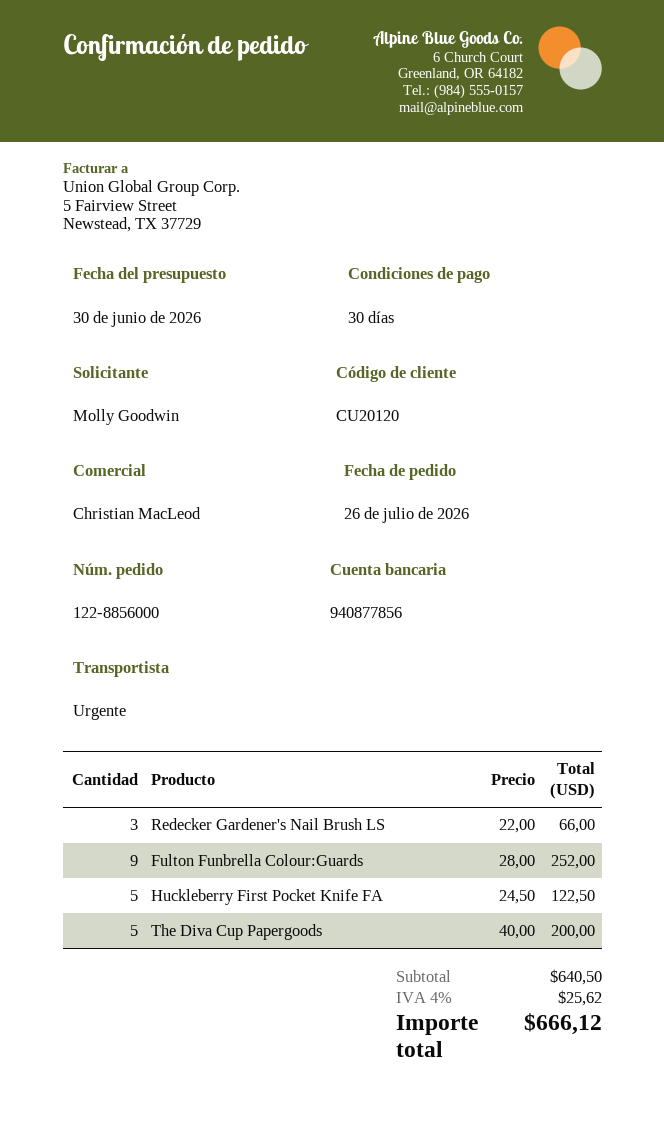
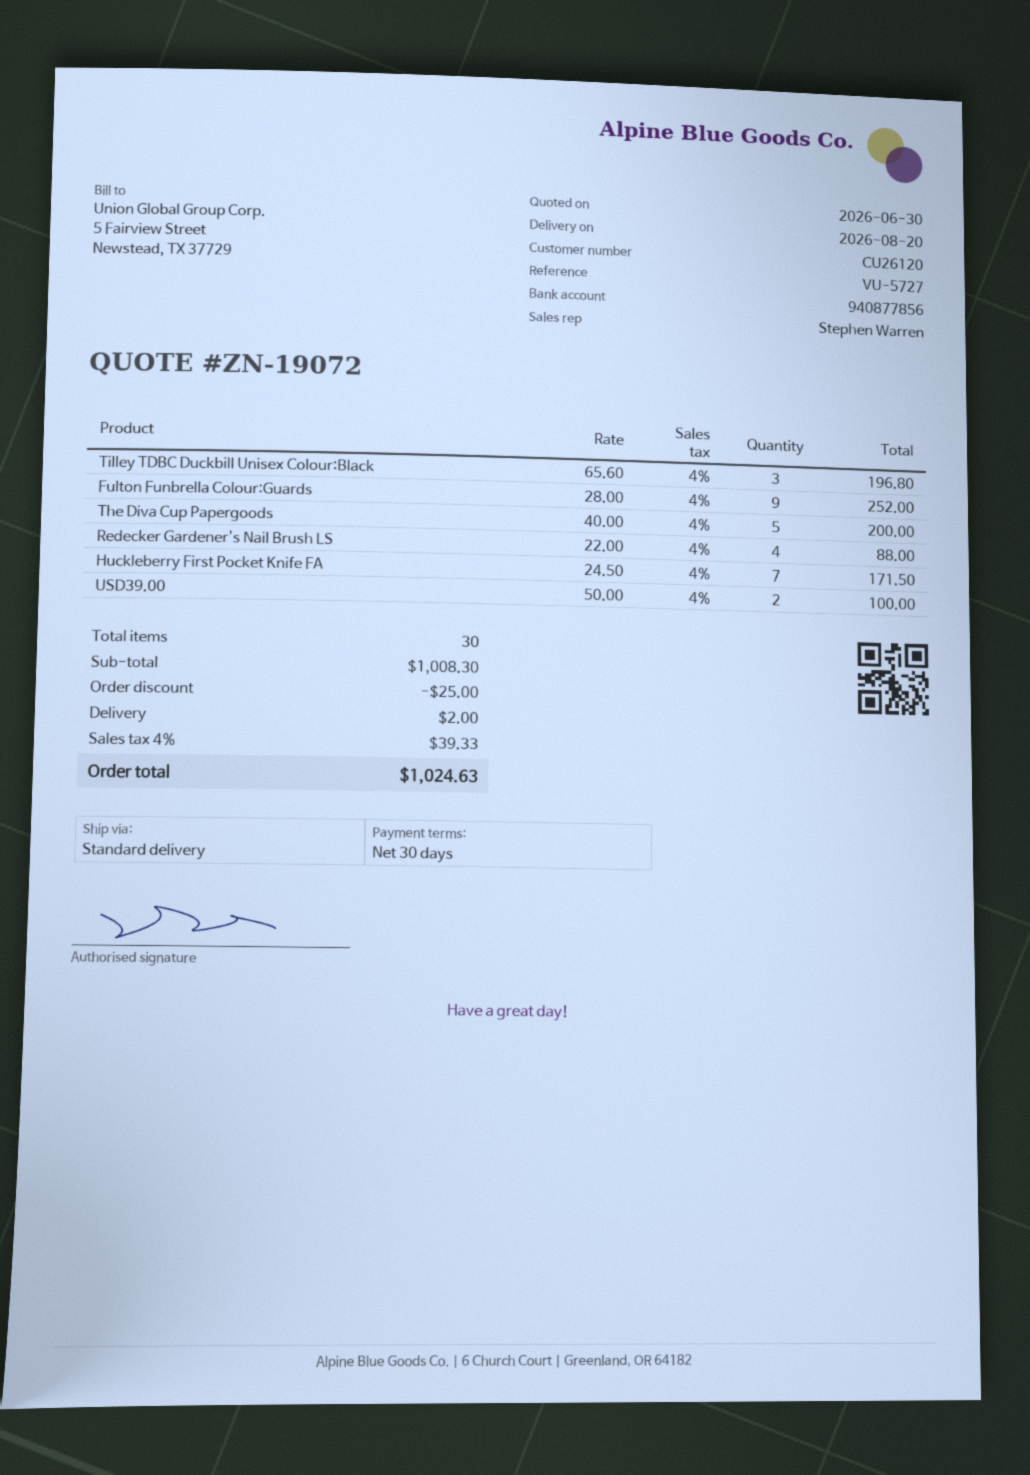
customer number: CU20120 -> CU26120
sales rep: Christian MacLeod -> Stephen Warren
shipping method: express -> standard
Redecker Gardener's Nail Brush LS: 3 x 22.00 = 66.00 -> 4 x 22.00 = 88.00
Huckleberry First Pocket Knife FA: 5 x 24.50 = 122.50 -> 7 x 24.50 = 171.50
Tilley TDBC Duckbill Unisex Colour:Black: none -> 3 x 65.60 = 196.80
USD39.00: none -> 2 x 50.00 = 100.00
subtotal: 640.50 -> 1008.30
discount: none -> 25.00
shipping: none -> 2.00
tax: 4% = 25.62 -> 4% = 39.33
total: 666.12 -> 1024.63

